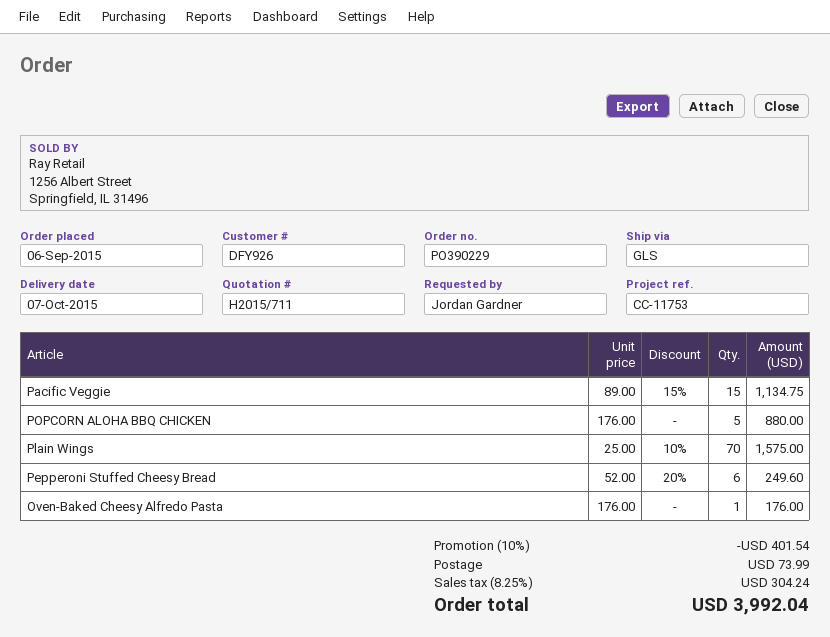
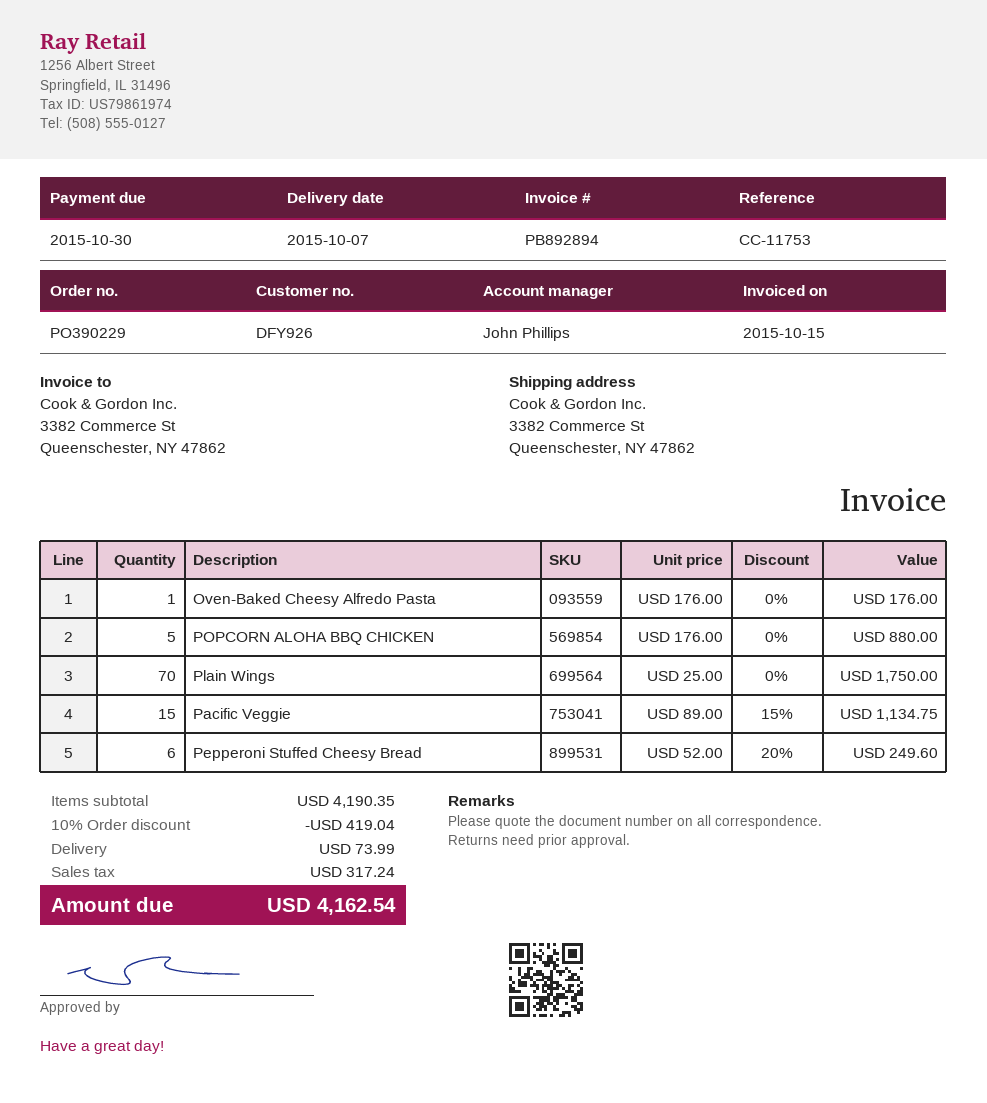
Plain Wings: 70 x 25.00 - 10% = 1575.00 -> 70 x 25.00 = 1750.00
discount: 10% = 401.54 -> 10% = 419.04
tax: 304.24 -> 317.24
total: 3992.04 -> 4162.54

